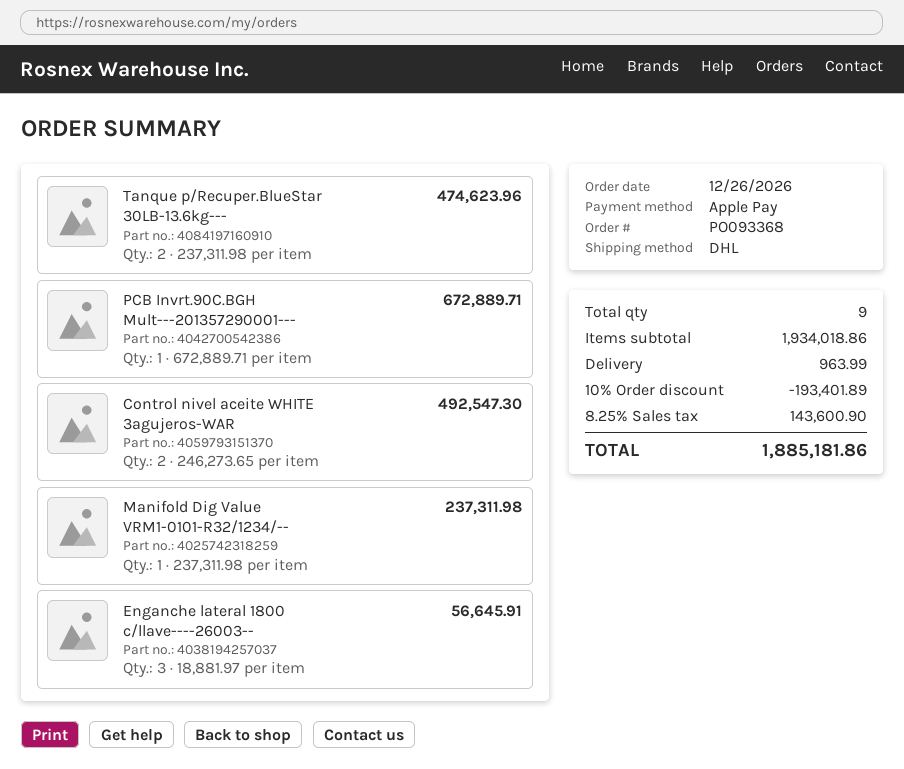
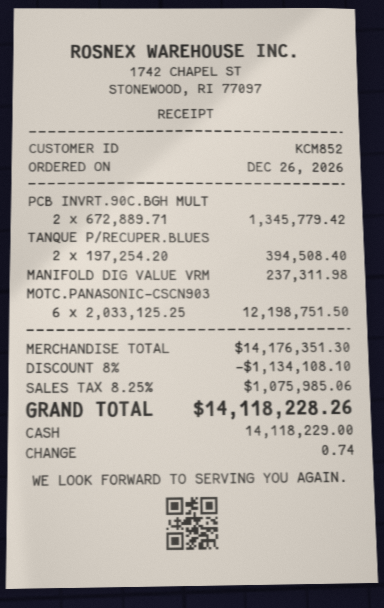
payment method: Apple Pay -> cash
Tanque p/Recuper.BlueStar 30LB-13.6kg---: 2 x 237311.98 = 474623.96 -> 2 x 197254.20 = 394508.40
PCB Invrt.90C.BGH Mult---201357290001---: 1 x 672889.71 = 672889.71 -> 2 x 672889.71 = 1345779.42
Control nivel aceite WHITE 3agujeros-WAR: 2 x 246273.65 = 492547.30 -> none
Enganche lateral 1800 c/llave----26003--: 3 x 18881.97 = 56645.91 -> none
MOTC.PANASONIC-CSCN903: none -> 6 x 2033125.25 = 12198751.50
subtotal: 1934018.86 -> 14176351.30
discount: 10% = 193401.89 -> 8% = 1134108.10
shipping: 963.99 -> none
tax: 8.25% = 143600.90 -> 8.25% = 1075985.06
total: 1885181.86 -> 14118228.26

